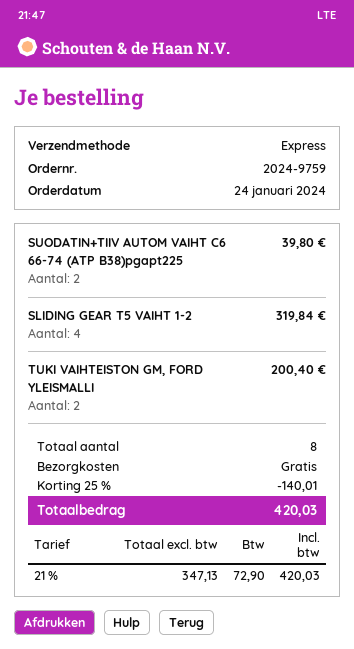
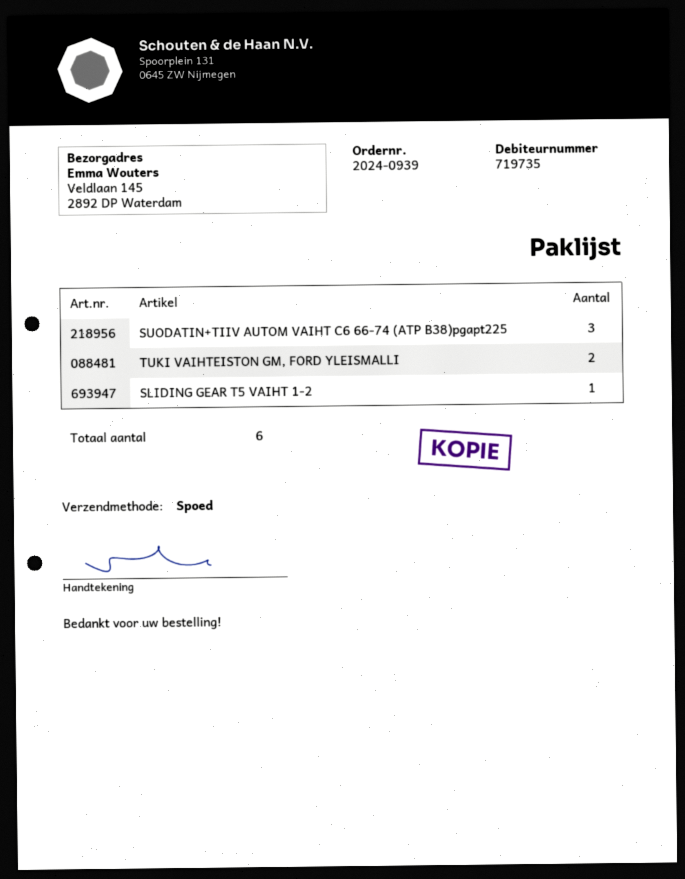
order number: 2024-9759 -> 2024-0939
SUODATIN+TIIV AUTOM VAIHT C6 66-74 (ATP B38)pgapt225: 2 -> 3
SLIDING GEAR T5 VAIHT 1-2: 4 -> 1
total quantity: 8 -> 6

